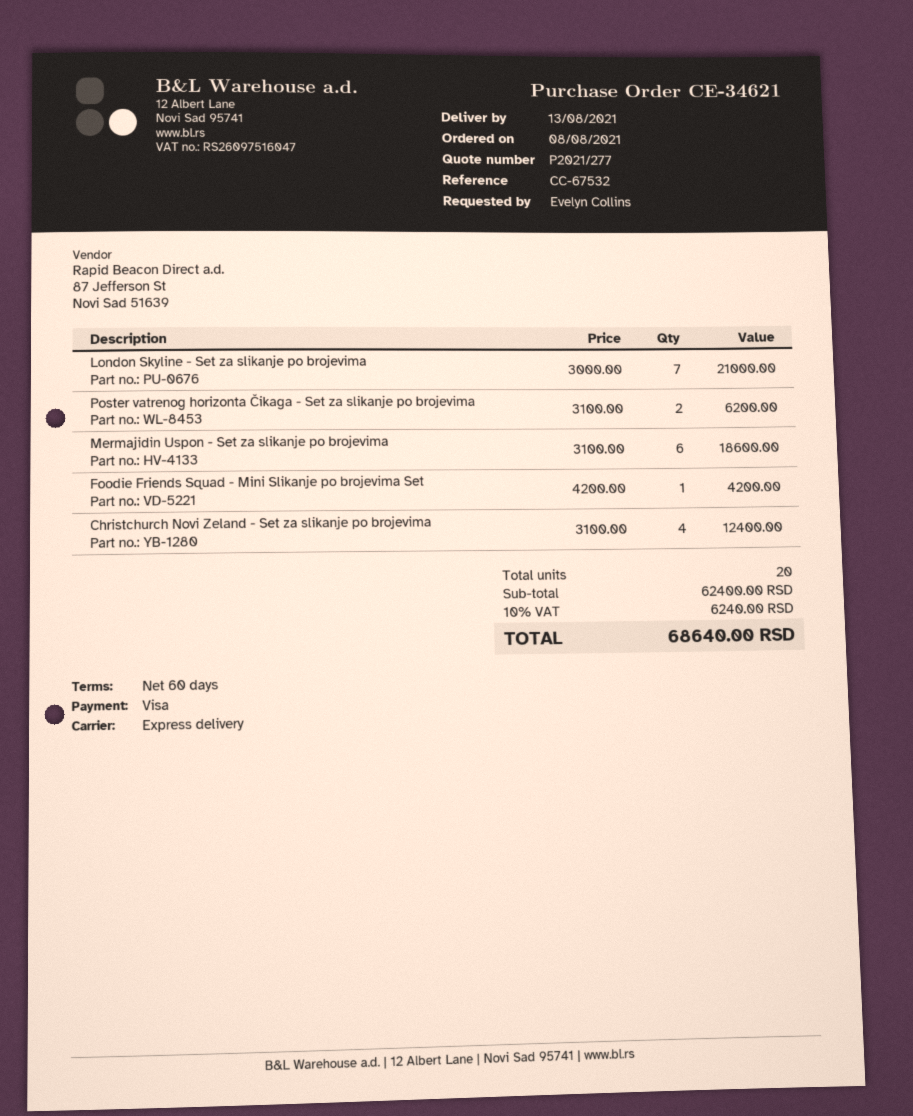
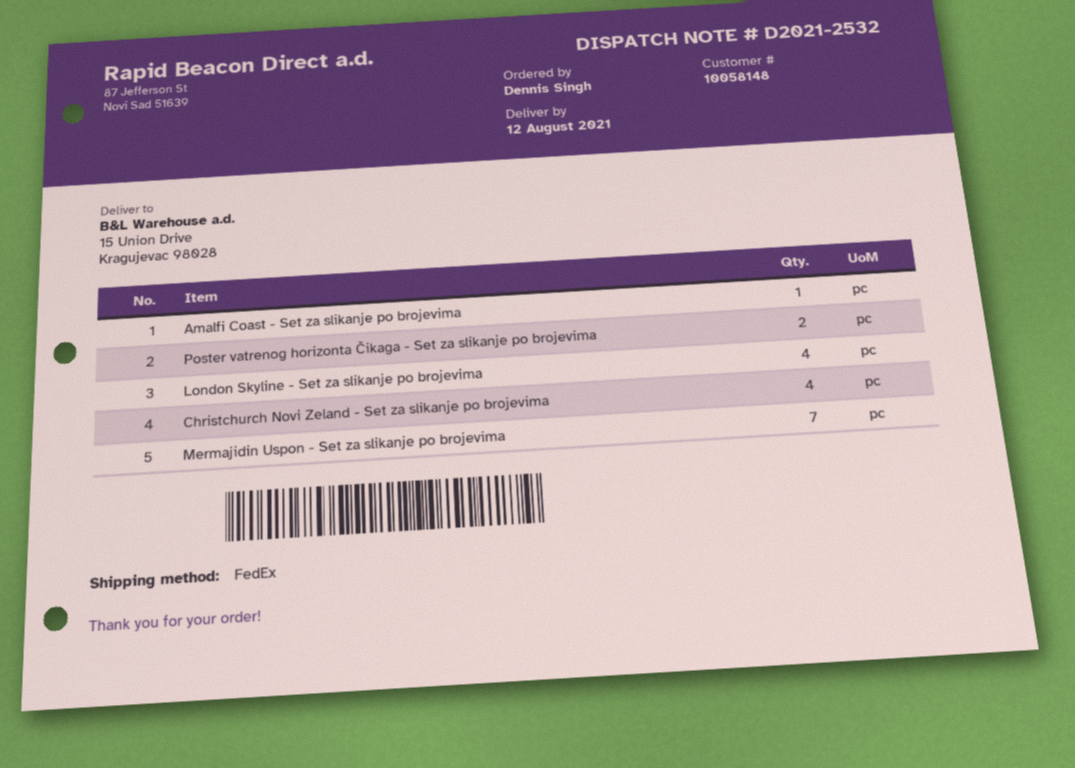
delivery date: 2021-08-13 -> 2021-08-12
ordered by: Evelyn Collins -> Dennis Singh
shipping method: express -> FedEx
London Skyline - Set za slikanje po brojevima: 7 -> 4
Mermajidin Uspon - Set za slikanje po brojevima: 6 -> 7
Foodie Friends Squad - Mini Slikanje po brojevima Set: 1 -> none
Amalfi Coast - Set za slikanje po brojevima: none -> 1

